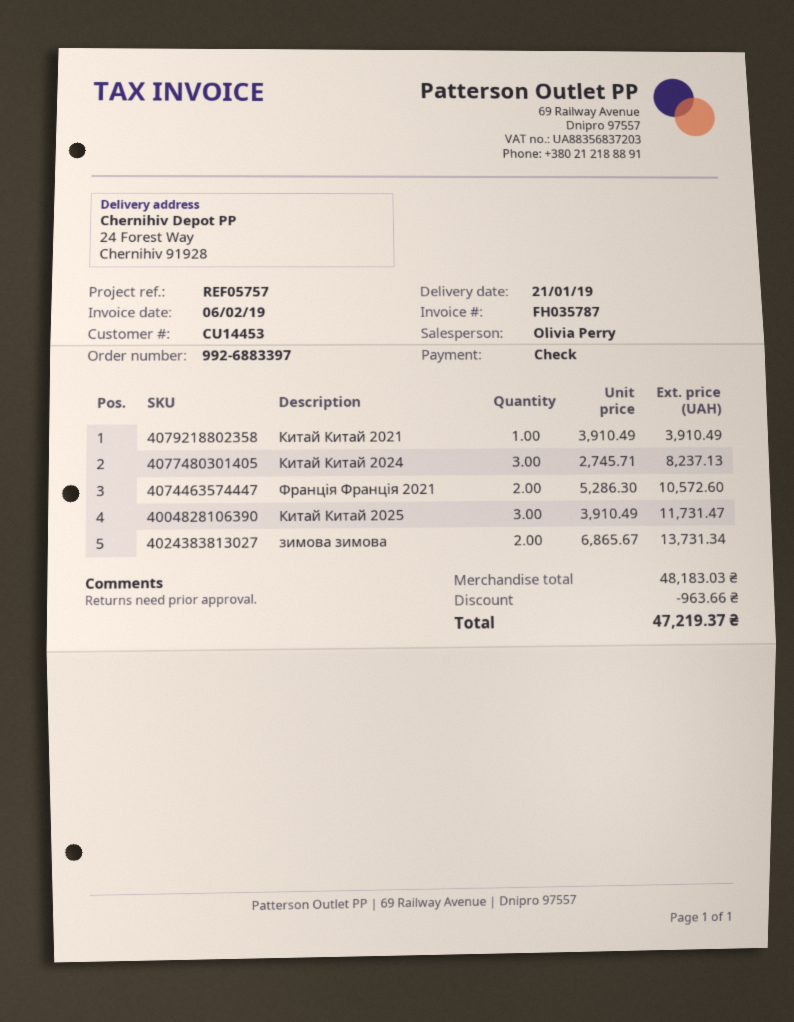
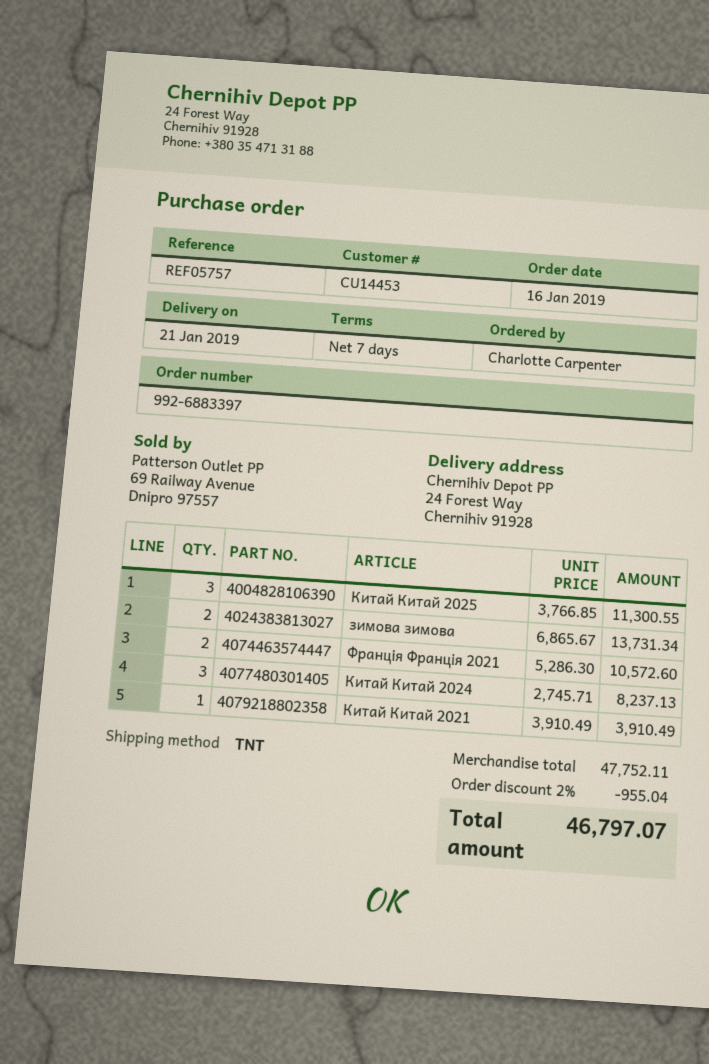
Китай Китай 2025: 3 x 3910.49 = 11731.47 -> 3 x 3766.85 = 11300.55
subtotal: 48183.03 -> 47752.11
discount: 963.66 -> 955.04
total: 47219.37 -> 46797.07

